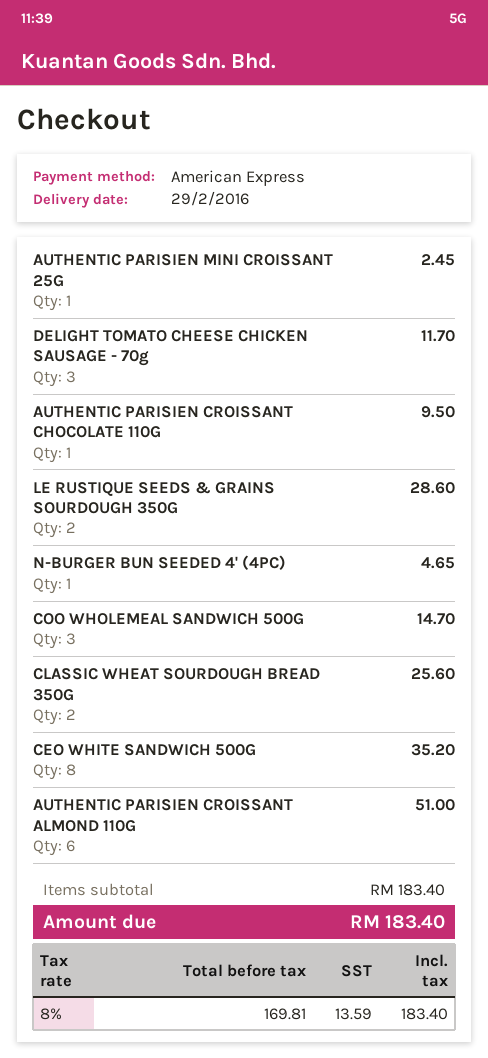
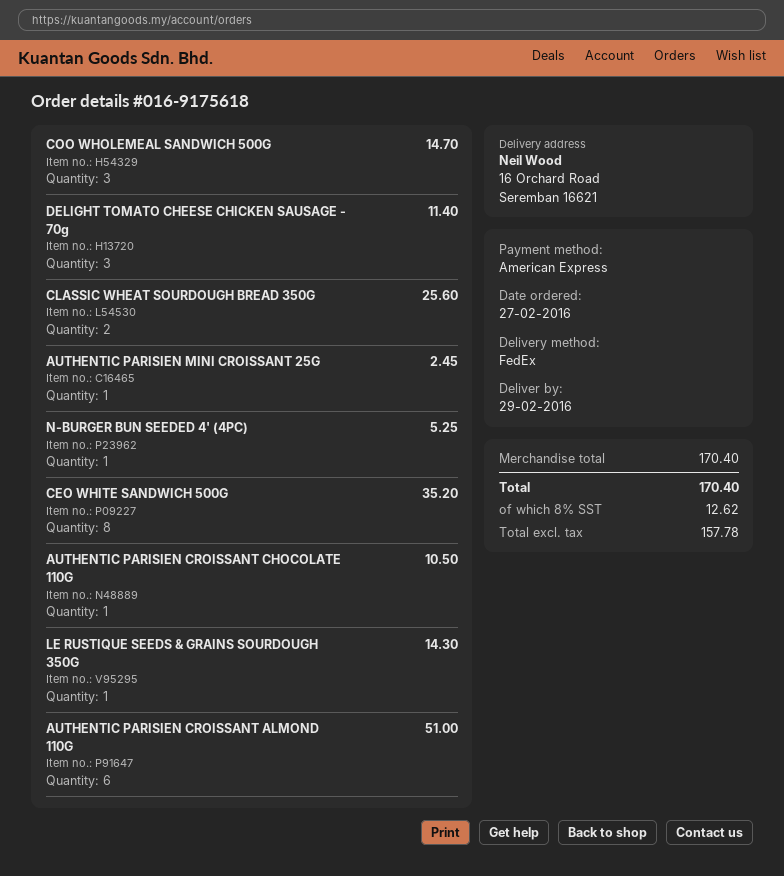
DELIGHT TOMATO CHEESE CHICKEN SAUSAGE - 70g: 3 for 11.70 -> 3 for 11.40
AUTHENTIC PARISIEN CROISSANT CHOCOLATE 110G: 1 for 9.50 -> 1 for 10.50
LE RUSTIQUE SEEDS & GRAINS SOURDOUGH 350G: 2 for 28.60 -> 1 for 14.30
N-BURGER BUN SEEDED 4' (4PC): 1 for 4.65 -> 1 for 5.25
subtotal: 183.40 -> 170.40
net: 169.81 -> 157.78
tax: 8% = 13.59 -> 8% = 12.62
total: 183.40 -> 170.40

